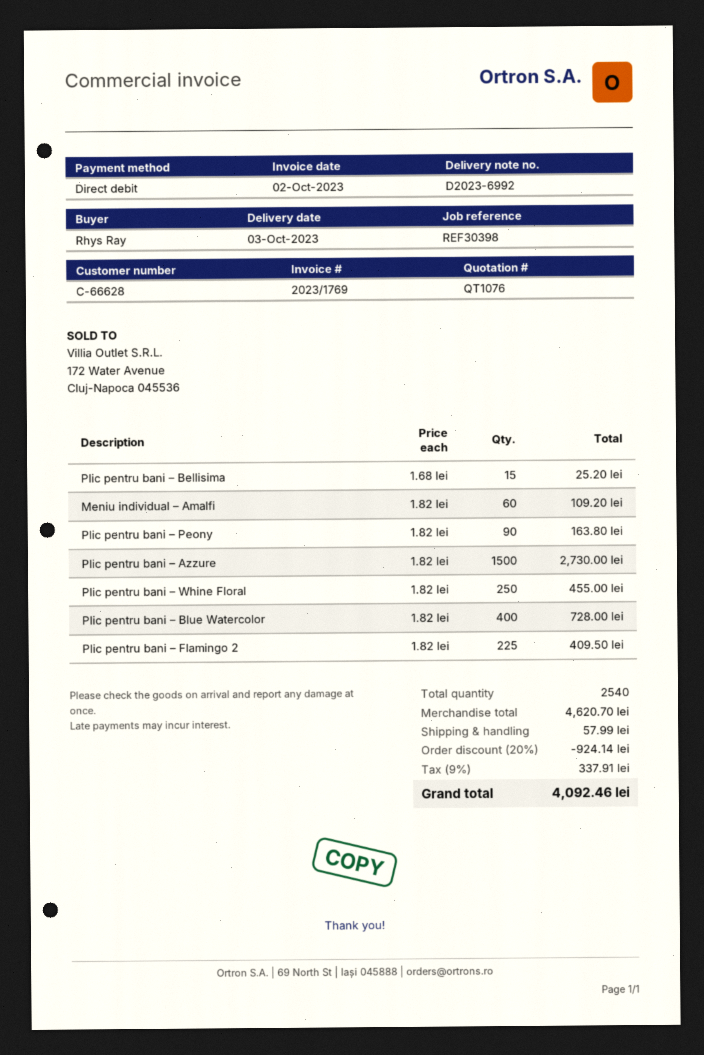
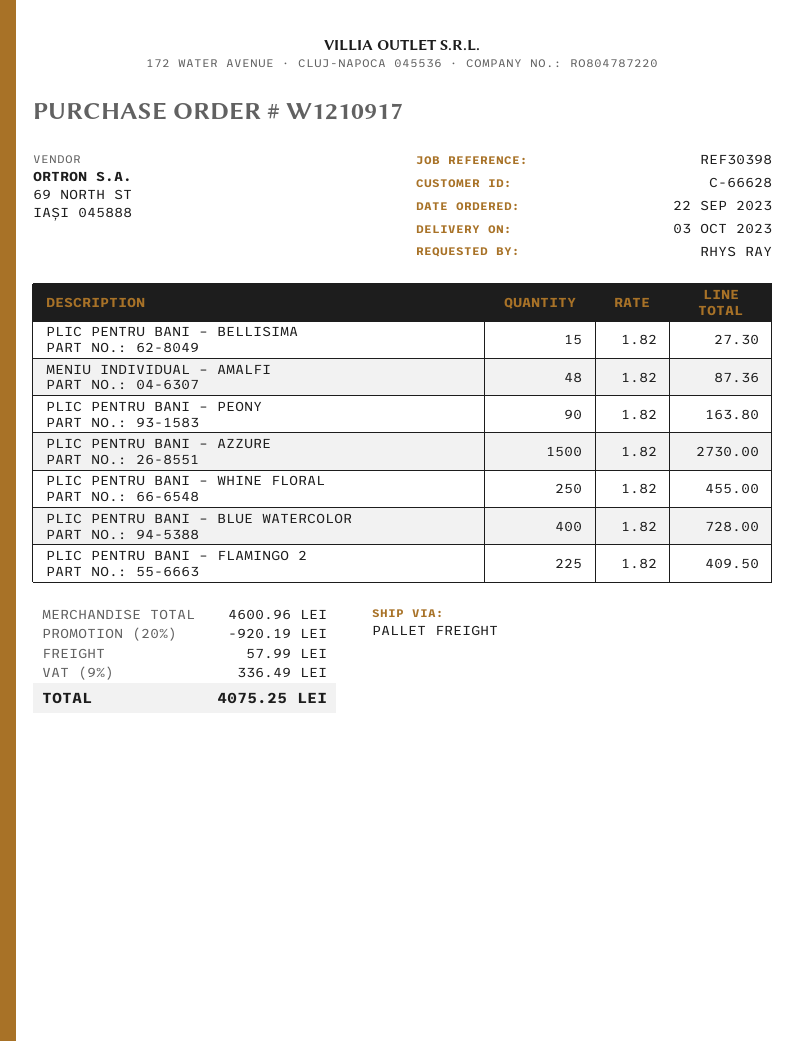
Plic pentru bani – Bellisima: 15 x 1.68 = 25.20 -> 15 x 1.82 = 27.30
Meniu individual – Amalfi: 60 x 1.82 = 109.20 -> 48 x 1.82 = 87.36
subtotal: 4620.70 -> 4600.96
discount: 20% = 924.14 -> 20% = 920.19
tax: 9% = 337.91 -> 9% = 336.49
total: 4092.46 -> 4075.25

